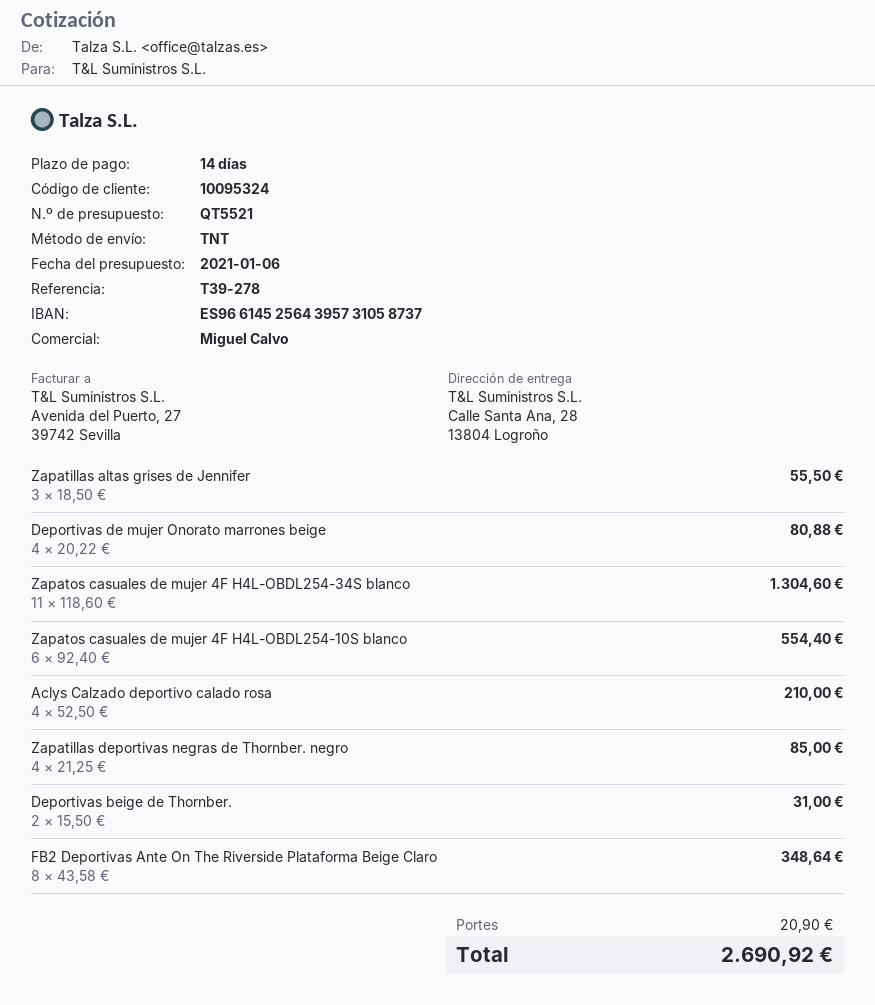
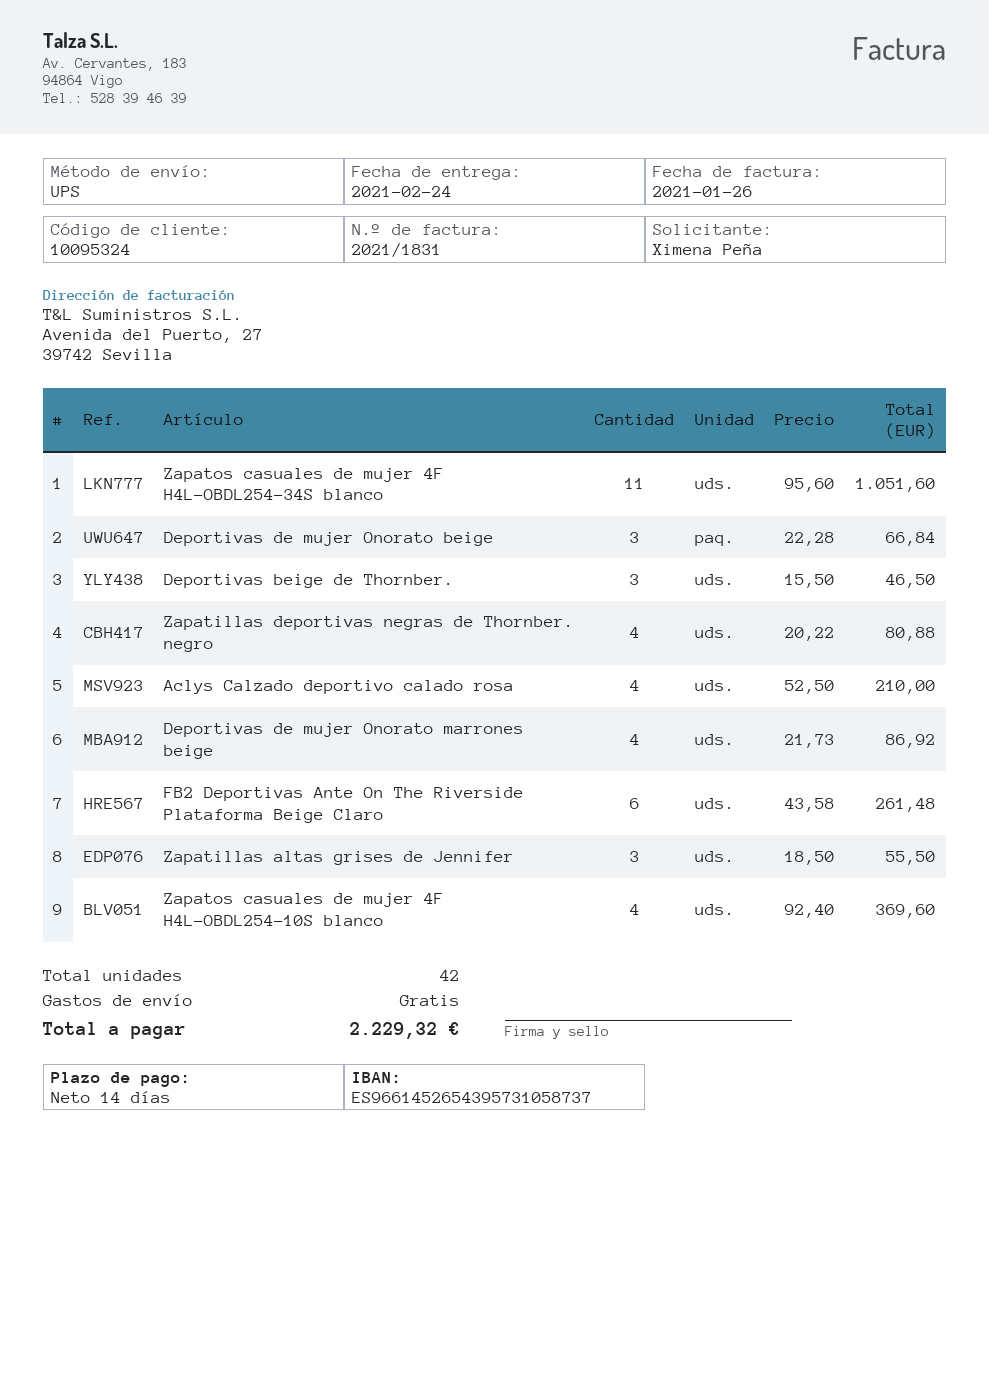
bank account: ES9661452564395731058737 -> ES9661452654395731058737
shipping method: TNT -> UPS
Deportivas de mujer Onorato marrones beige: 4 x 20.22 = 80.88 -> 4 x 21.73 = 86.92
Zapatos casuales de mujer 4F H4L-OBDL254-34S blanco: 11 x 118.60 = 1304.60 -> 11 x 95.60 = 1051.60
Zapatos casuales de mujer 4F H4L-OBDL254-10S blanco: 6 x 92.40 = 554.40 -> 4 x 92.40 = 369.60
Zapatillas deportivas negras de Thornber. negro: 4 x 21.25 = 85.00 -> 4 x 20.22 = 80.88
Deportivas beige de Thornber.: 2 x 15.50 = 31.00 -> 3 x 15.50 = 46.50
FB2 Deportivas Ante On The Riverside Plataforma Beige Claro: 8 x 43.58 = 348.64 -> 6 x 43.58 = 261.48
Deportivas de mujer Onorato beige: none -> 3 x 22.28 = 66.84
shipping: 20.90 -> 0.00
total: 2690.92 -> 2229.32

